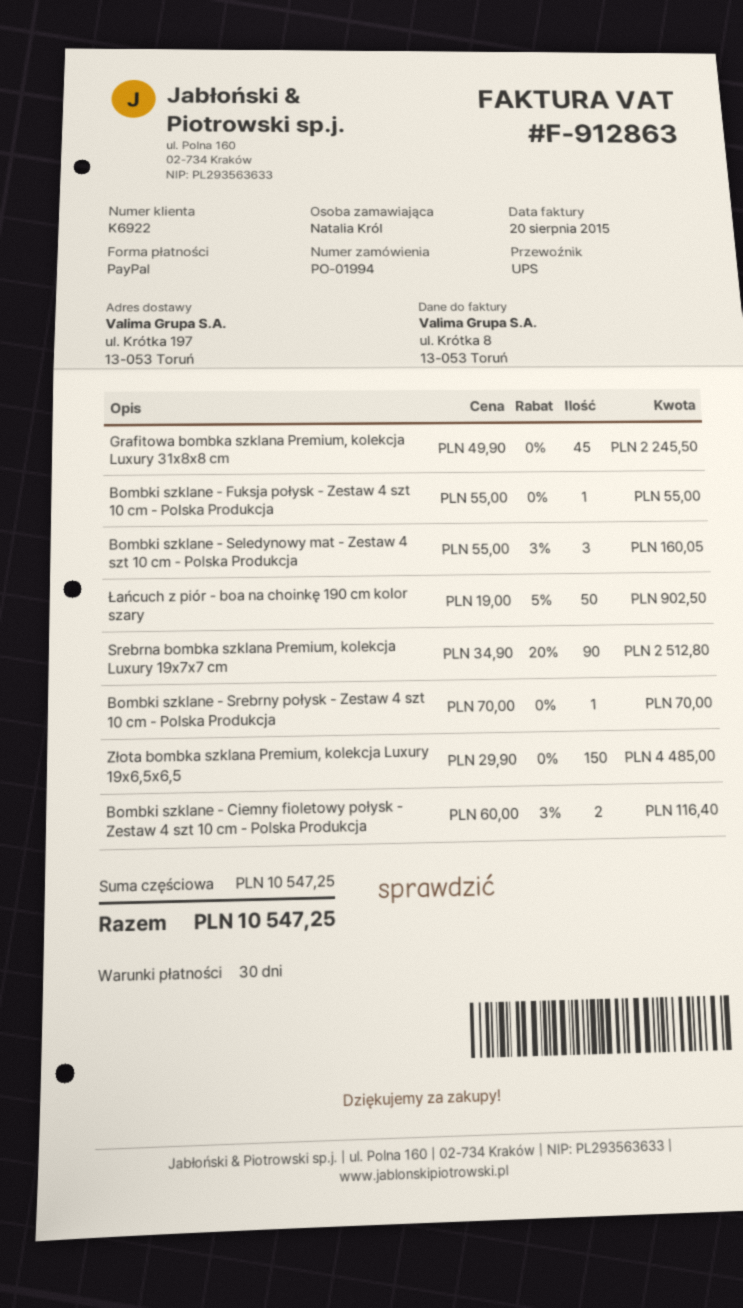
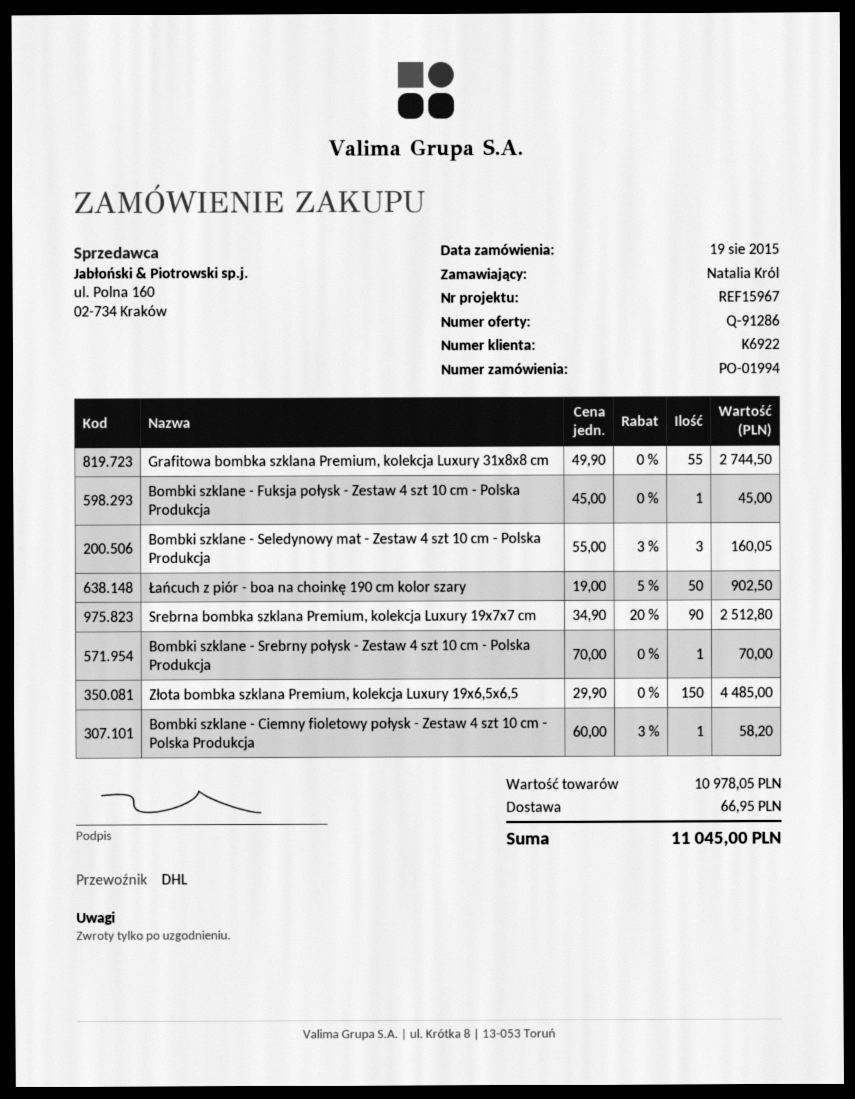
shipping method: UPS -> DHL
Grafitowa bombka szklana Premium, kolekcja Luxury 31x8x8 cm: 45 x 49.90 = 2245.50 -> 55 x 49.90 = 2744.50
Bombki szklane - Fuksja połysk - Zestaw 4 szt 10 cm - Polska Produkcja: 1 x 55.00 = 55.00 -> 1 x 45.00 = 45.00
Bombki szklane - Ciemny fioletowy połysk - Zestaw 4 szt 10 cm - Polska Produkcja: 2 x 60.00 - 3% = 116.40 -> 1 x 60.00 - 3% = 58.20
subtotal: 10547.25 -> 10978.05
shipping: none -> 66.95
total: 10547.25 -> 11045.00

